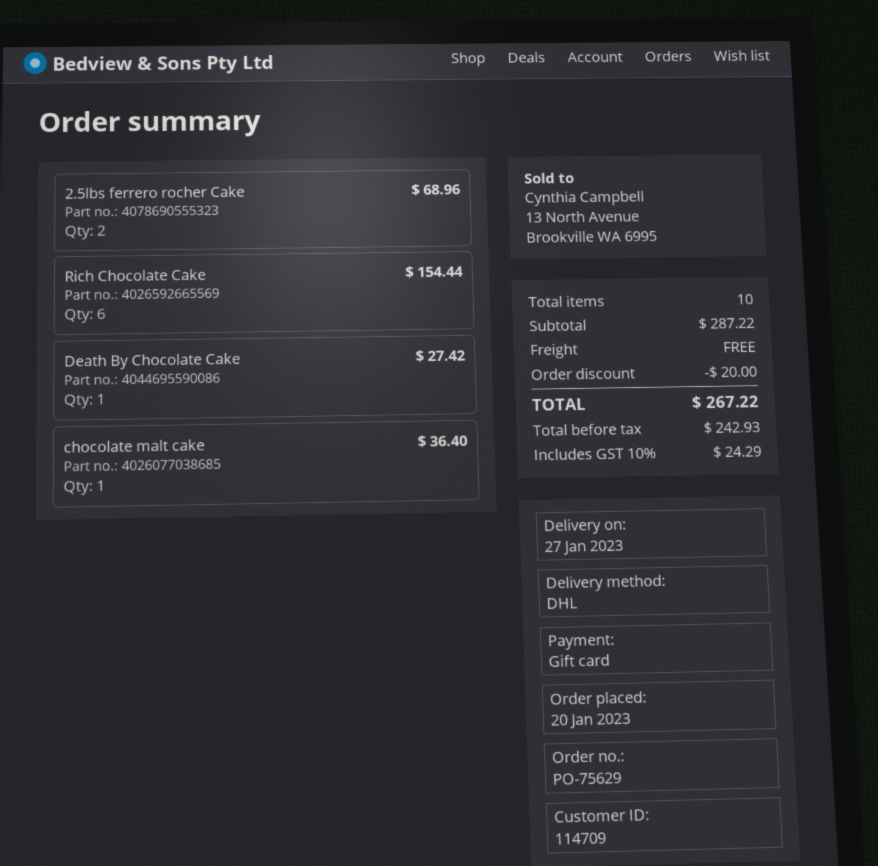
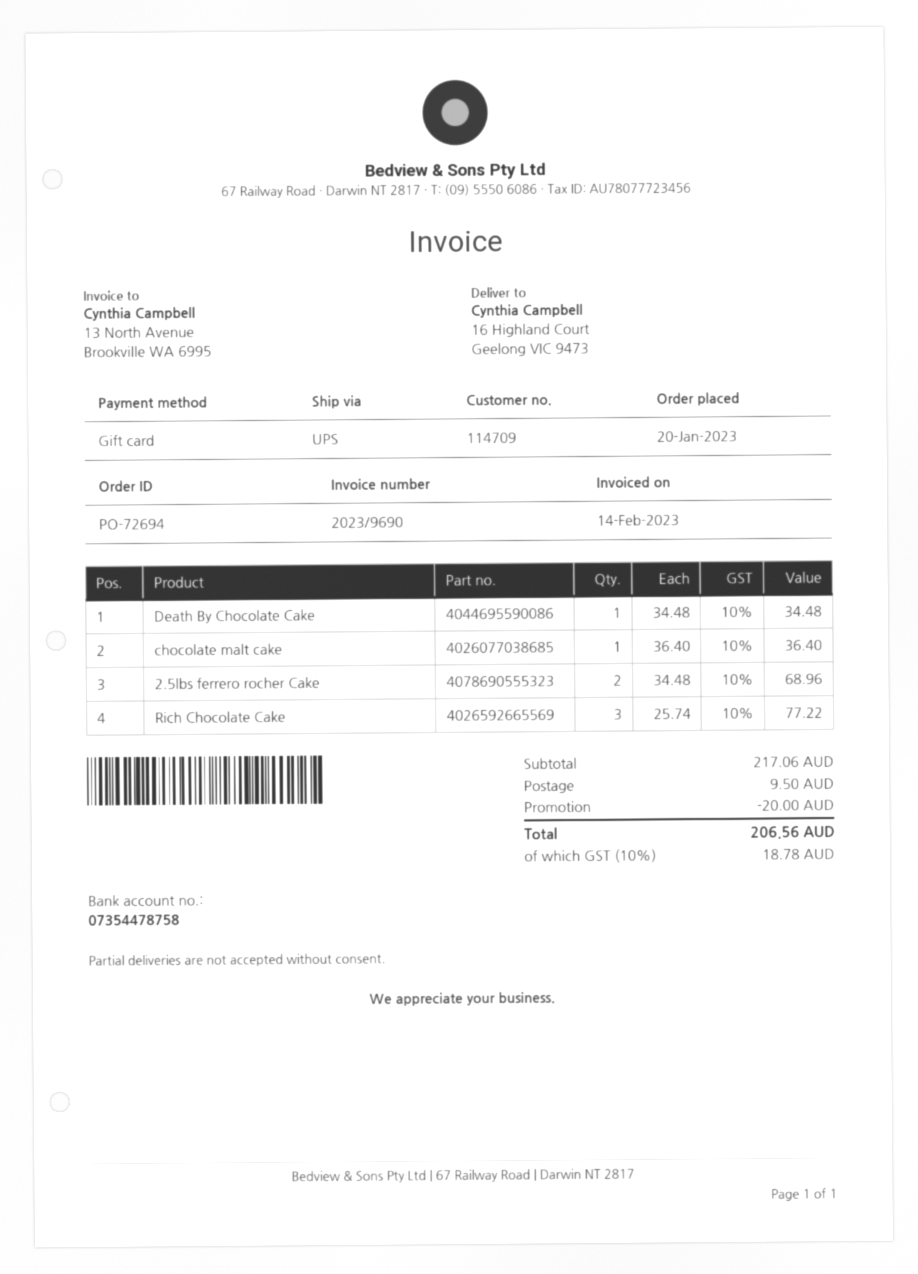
order number: PO-75629 -> PO-72694
shipping method: DHL -> UPS
Rich Chocolate Cake: 6 for 154.44 -> 3 for 77.22
Death By Chocolate Cake: 1 for 27.42 -> 1 for 34.48
subtotal: 287.22 -> 217.06
shipping: 0.00 -> 9.50
tax: 10% = 24.29 -> 10% = 18.78
total: 267.22 -> 206.56

